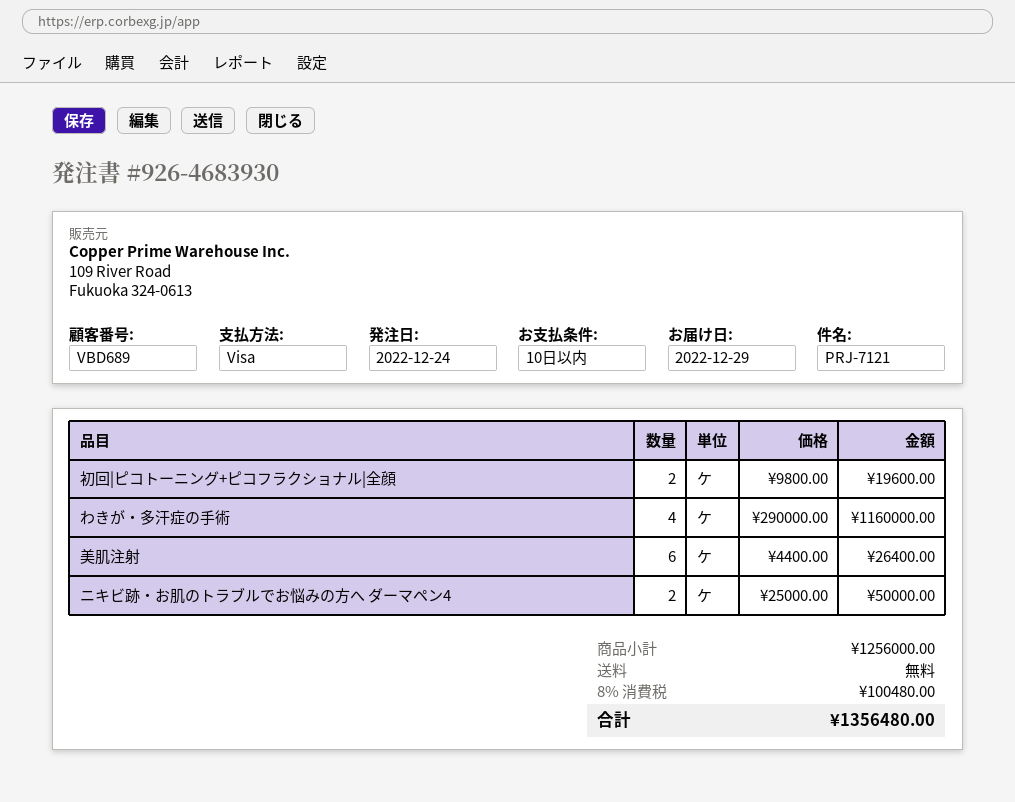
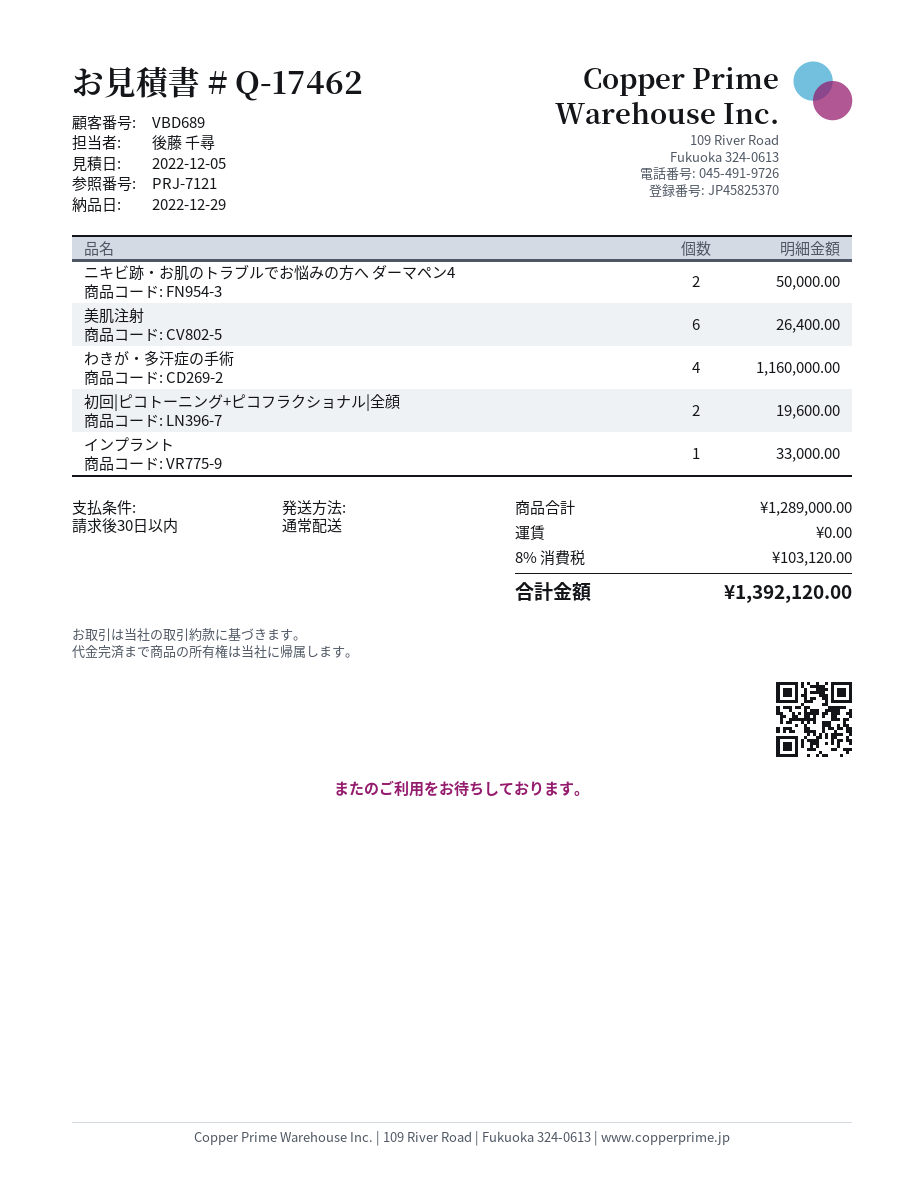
payment terms: 10 days -> 30 days
インプラント: none -> 1 for 33000.00
subtotal: 1256000.00 -> 1289000.00
tax: 8% = 100480.00 -> 8% = 103120.00
total: 1356480.00 -> 1392120.00

